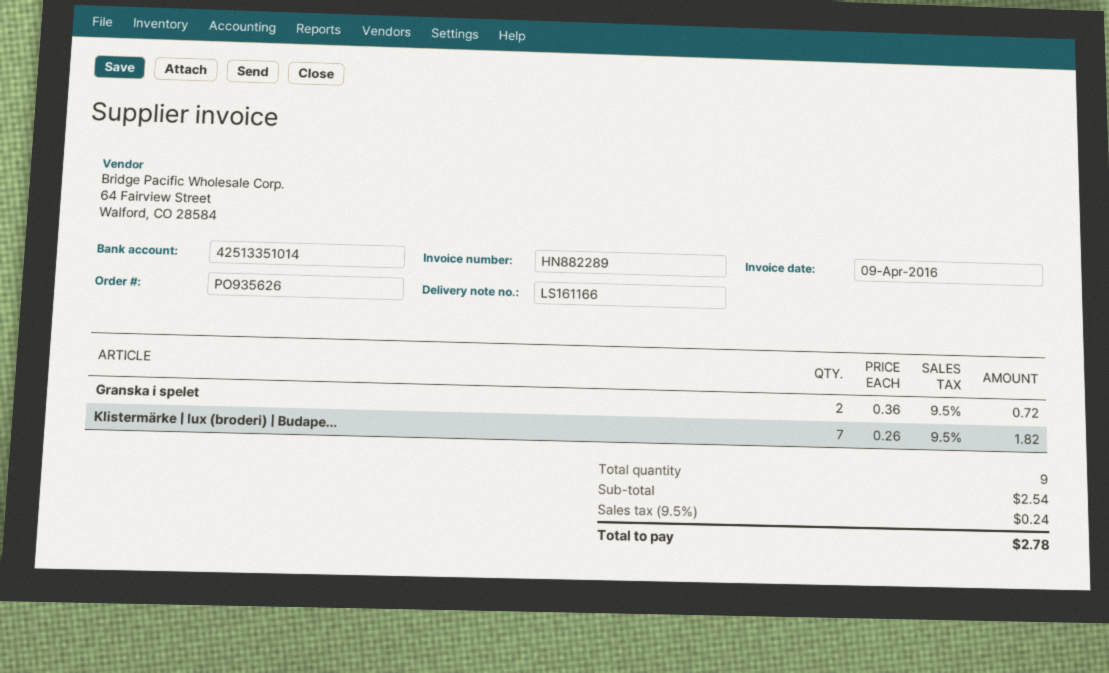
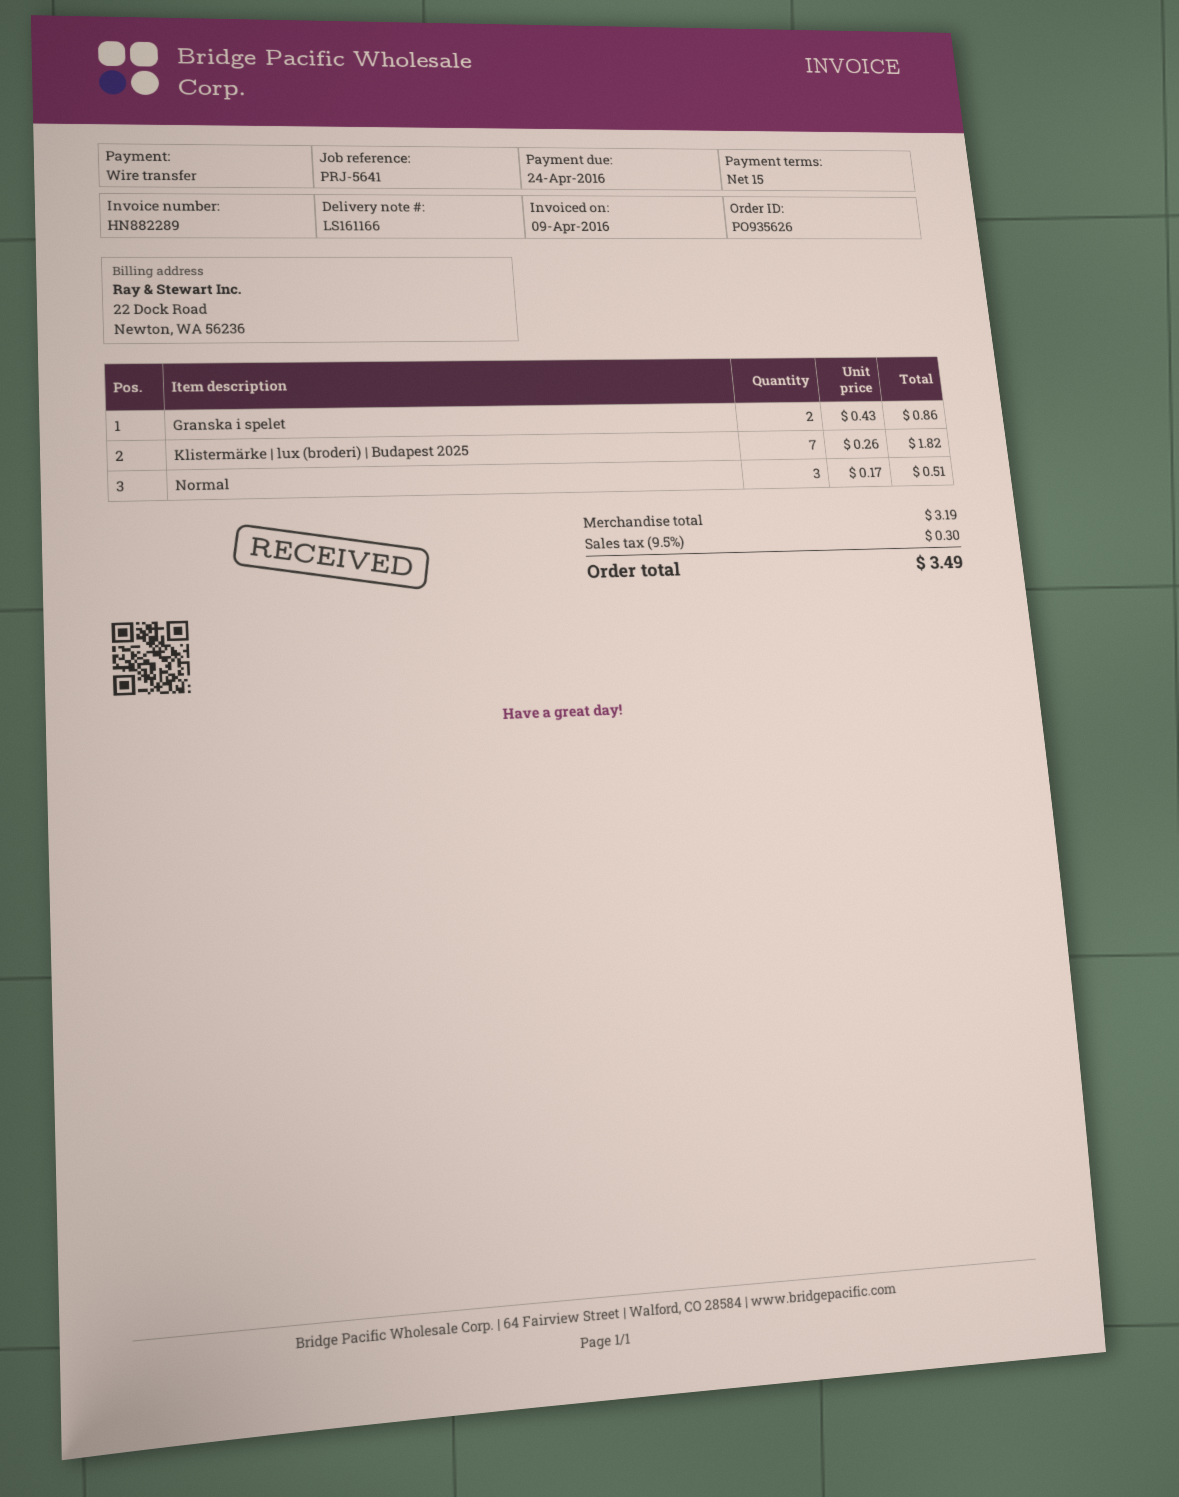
Granska i spelet: 2 x 0.36 = 0.72 -> 2 x 0.43 = 0.86
Normal: none -> 3 x 0.17 = 0.51
subtotal: 2.54 -> 3.19
tax: 9.5% = 0.24 -> 9.5% = 0.30
total: 2.78 -> 3.49

